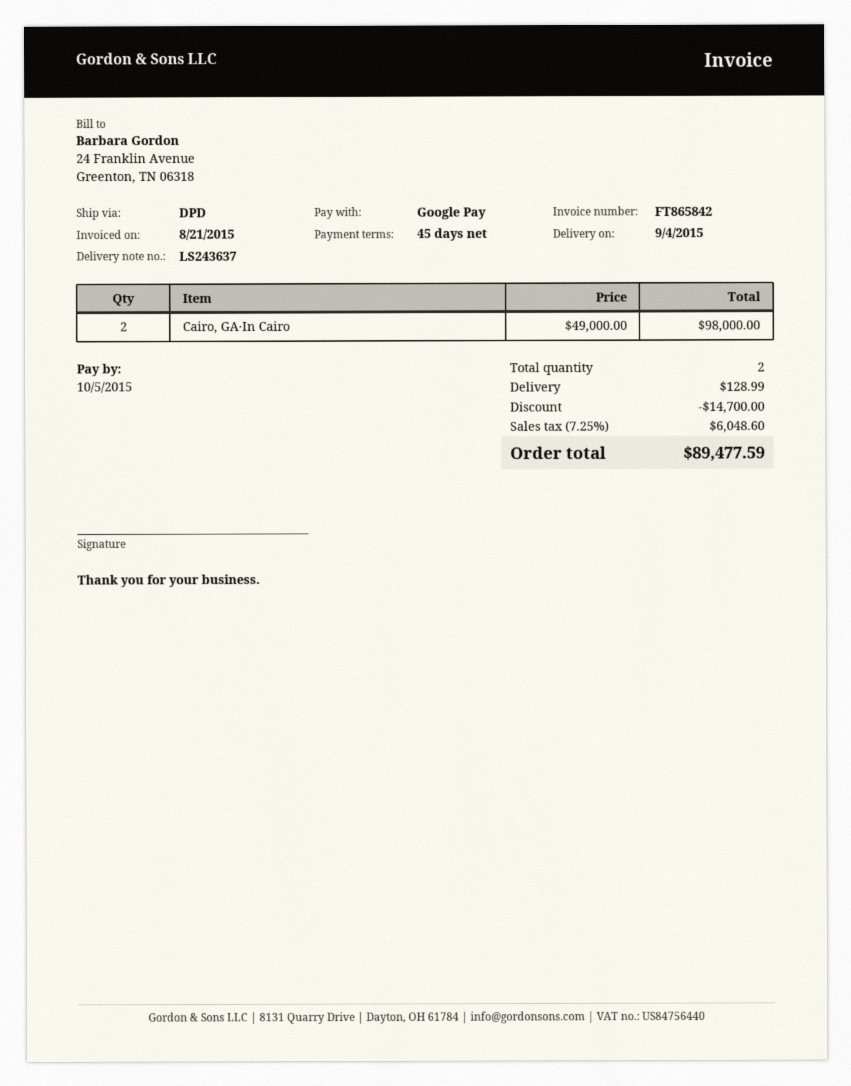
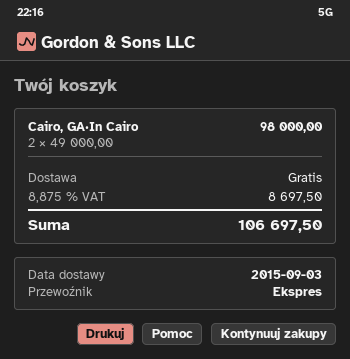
delivery date: 2015-09-04 -> 2015-09-03
shipping method: DPD -> express
discount: 14700.00 -> none
shipping: 128.99 -> 0.00
tax: 7.25% = 6048.60 -> 8.875% = 8697.50
total: 89477.59 -> 106697.50

